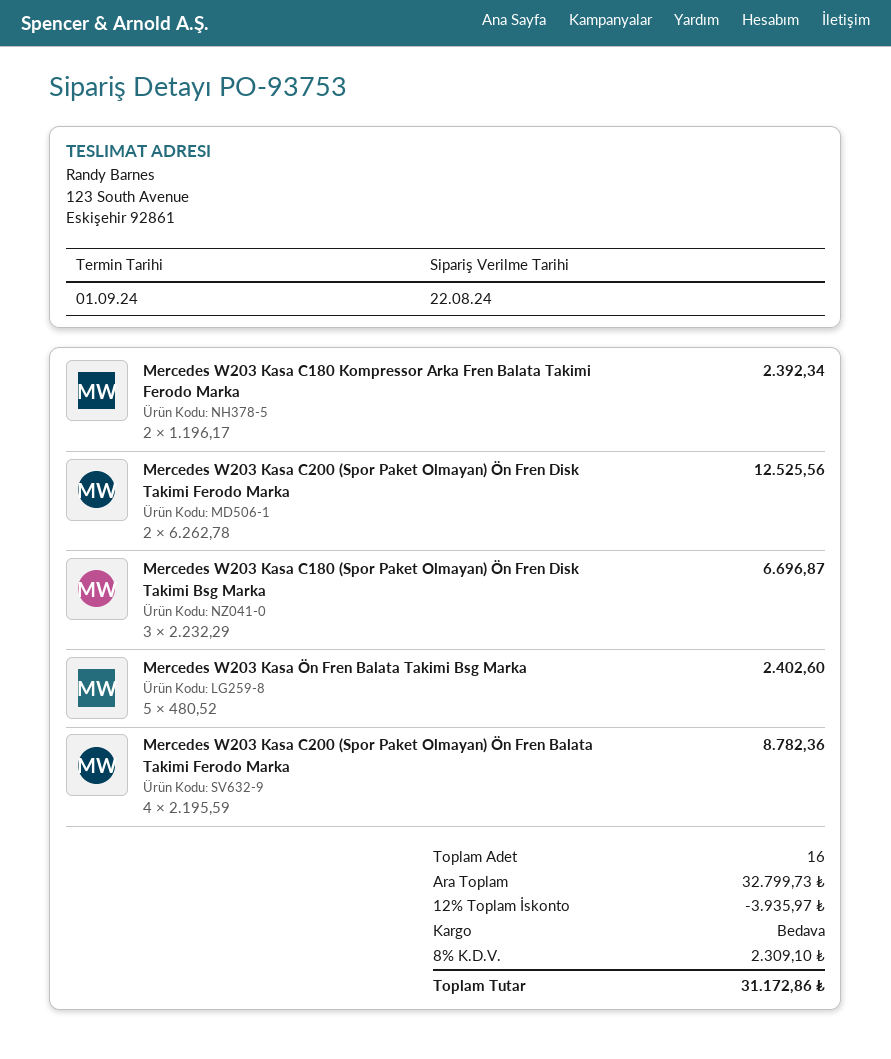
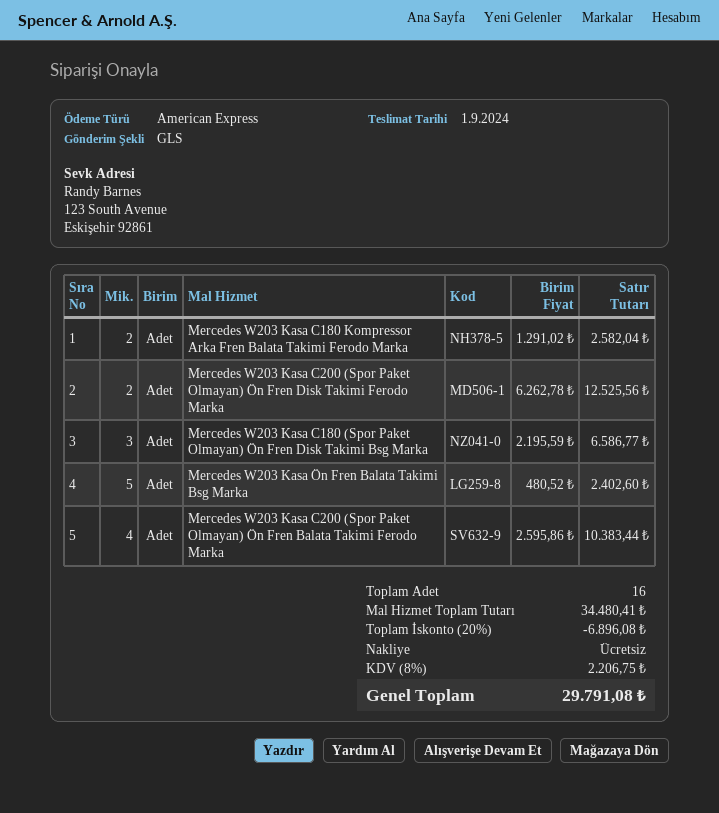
Mercedes W203 Kasa C180 Kompressor Arka Fren Balata Takimi Ferodo Marka: 2 x 1196.17 = 2392.34 -> 2 x 1291.02 = 2582.04
Mercedes W203 Kasa C180 (Spor Paket Olmayan) Ön Fren Disk Takimi Bsg Marka: 3 x 2232.29 = 6696.87 -> 3 x 2195.59 = 6586.77
Mercedes W203 Kasa C200 (Spor Paket Olmayan) Ön Fren Balata Takimi Ferodo Marka: 4 x 2195.59 = 8782.36 -> 4 x 2595.86 = 10383.44
subtotal: 32799.73 -> 34480.41
discount: 12% = 3935.97 -> 20% = 6896.08
tax: 8% = 2309.10 -> 8% = 2206.75
total: 31172.86 -> 29791.08

